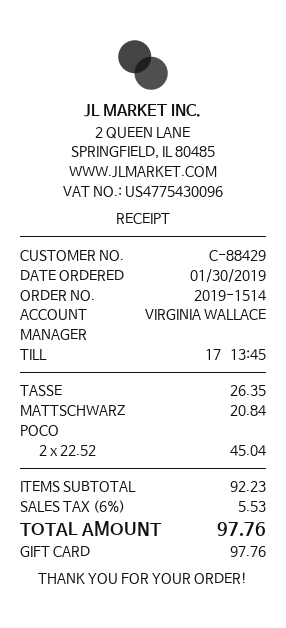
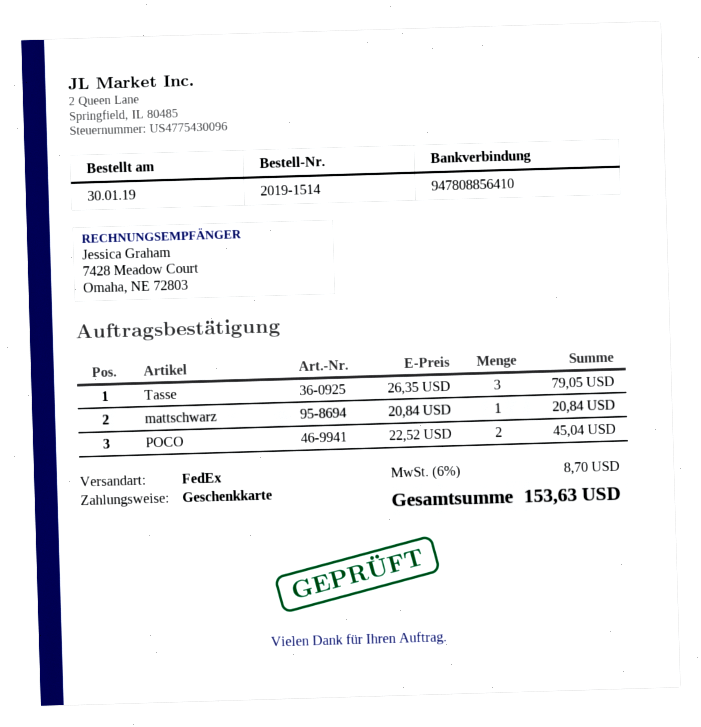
TASSE: 1 x 26.35 = 26.35 -> 3 x 26.35 = 79.05
tax: 6% = 5.53 -> 6% = 8.70
total: 97.76 -> 153.63

